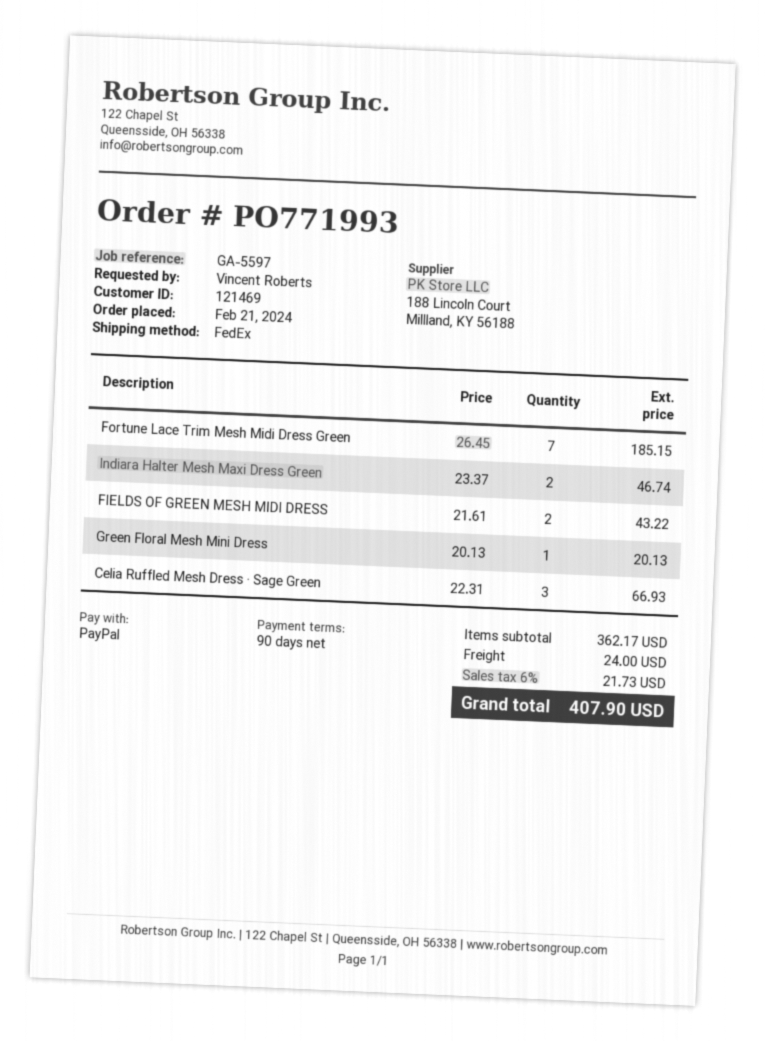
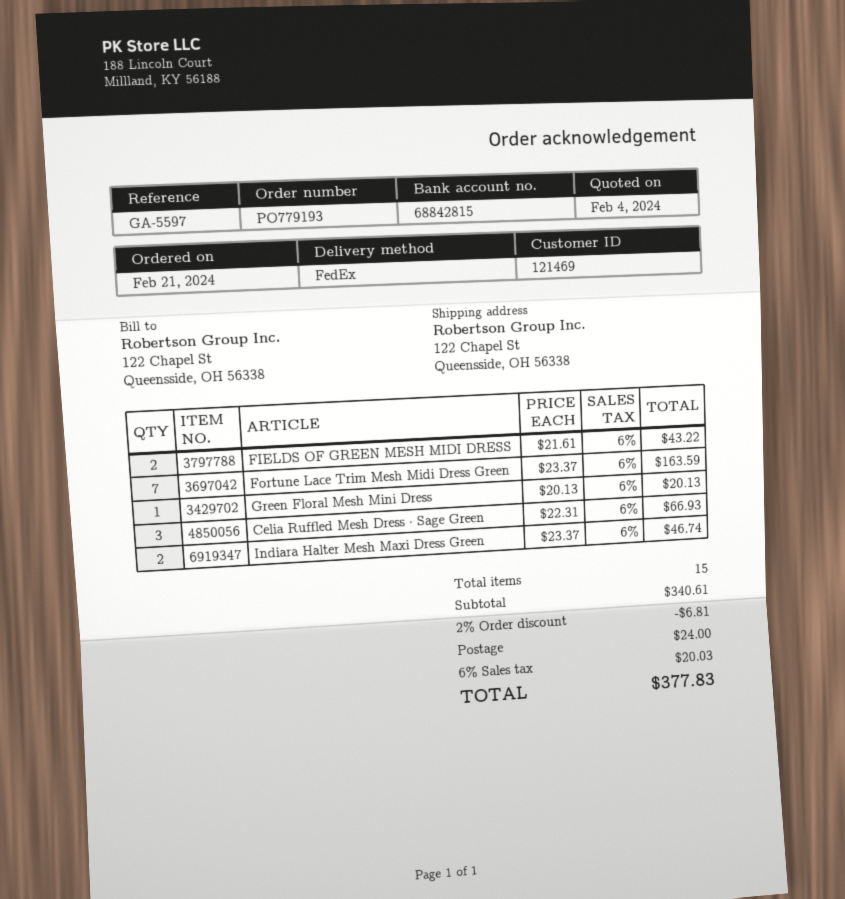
order number: PO771993 -> PO779193
Fortune Lace Trim Mesh Midi Dress Green: 7 x 26.45 = 185.15 -> 7 x 23.37 = 163.59
subtotal: 362.17 -> 340.61
discount: none -> 2% = 6.81
tax: 6% = 21.73 -> 6% = 20.03
total: 407.90 -> 377.83

